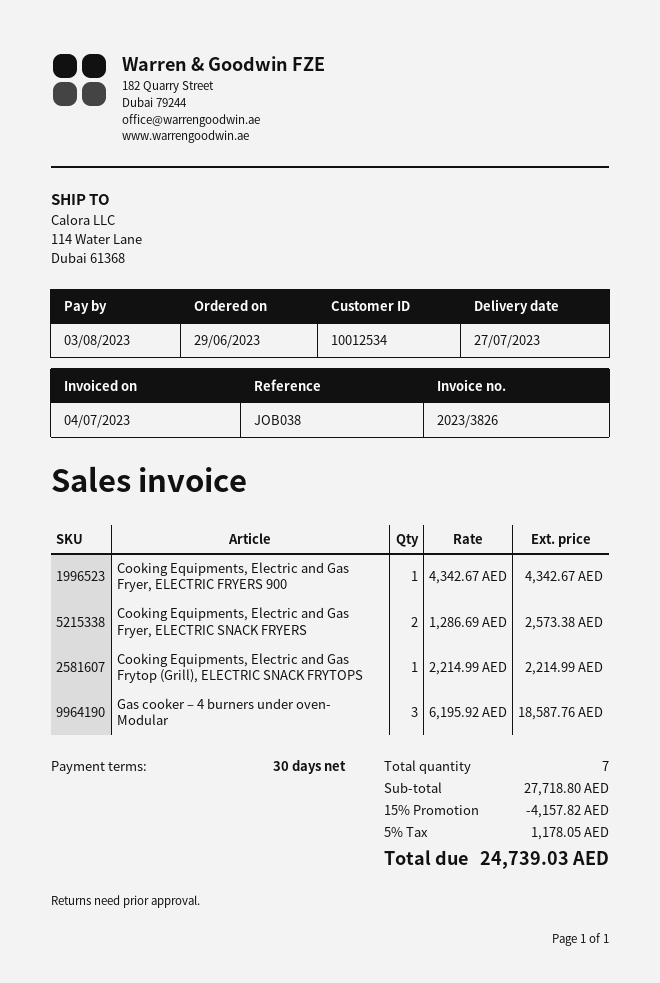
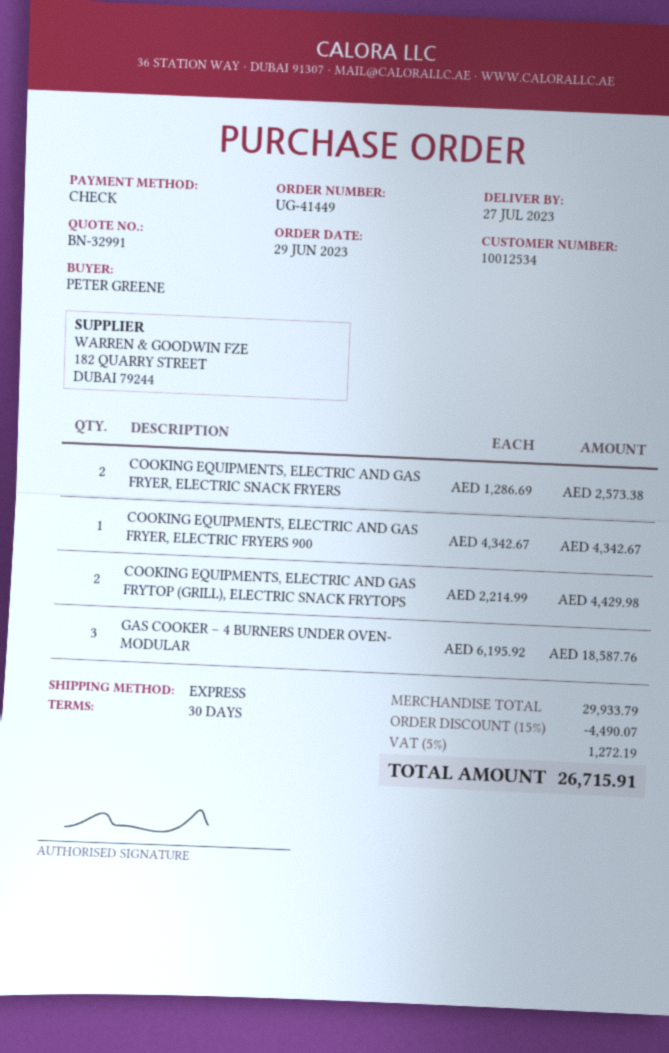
Cooking Equipments, Electric and Gas Frytop (Grill), ELECTRIC SNACK FRYTOPS: 1 x 2214.99 = 2214.99 -> 2 x 2214.99 = 4429.98
subtotal: 27718.80 -> 29933.79
discount: 15% = 4157.82 -> 15% = 4490.07
tax: 5% = 1178.05 -> 5% = 1272.19
total: 24739.03 -> 26715.91

